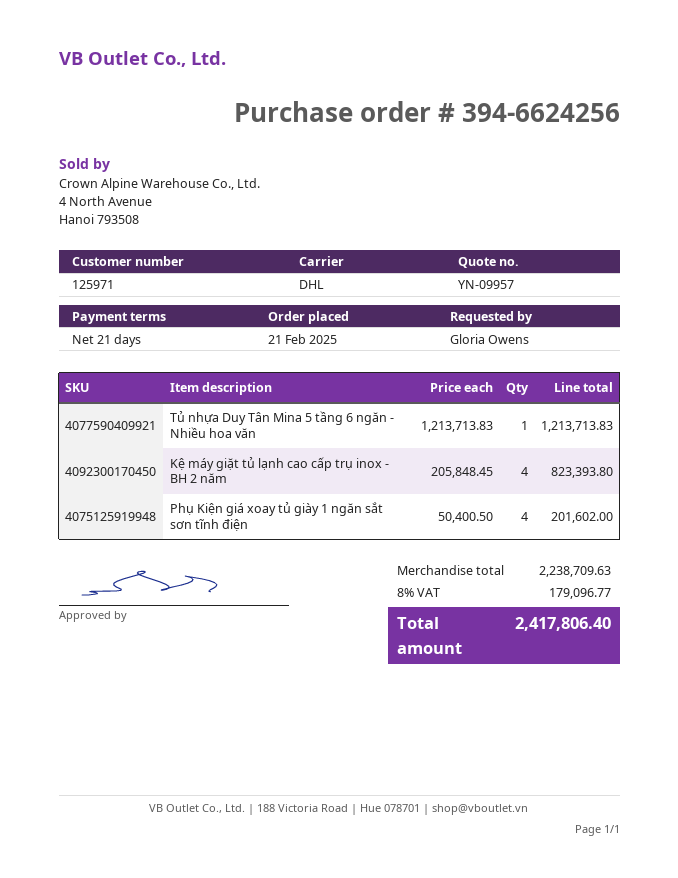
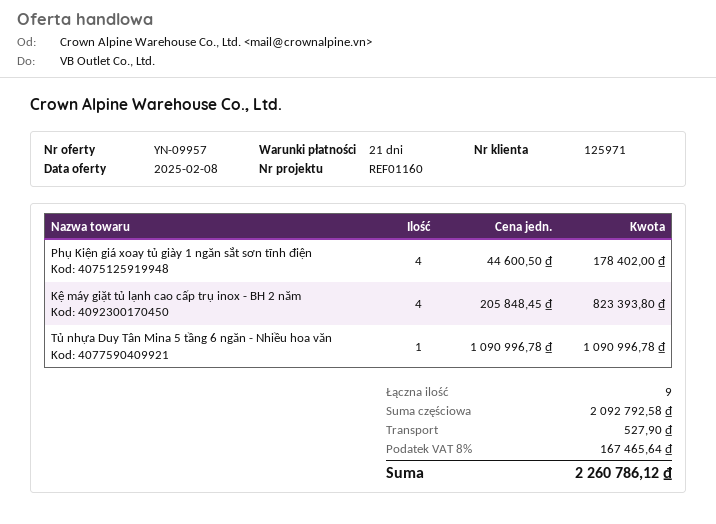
Tủ nhựa Duy Tân Mina 5 tầng 6 ngăn - Nhiều hoa văn: 1 x 1213713.83 = 1213713.83 -> 1 x 1090996.78 = 1090996.78
Phụ Kiện giá xoay tủ giày 1 ngăn sắt sơn tĩnh điện: 4 x 50400.50 = 201602.00 -> 4 x 44600.50 = 178402.00
subtotal: 2238709.63 -> 2092792.58
shipping: none -> 527.90
tax: 8% = 179096.77 -> 8% = 167465.64
total: 2417806.40 -> 2260786.12

